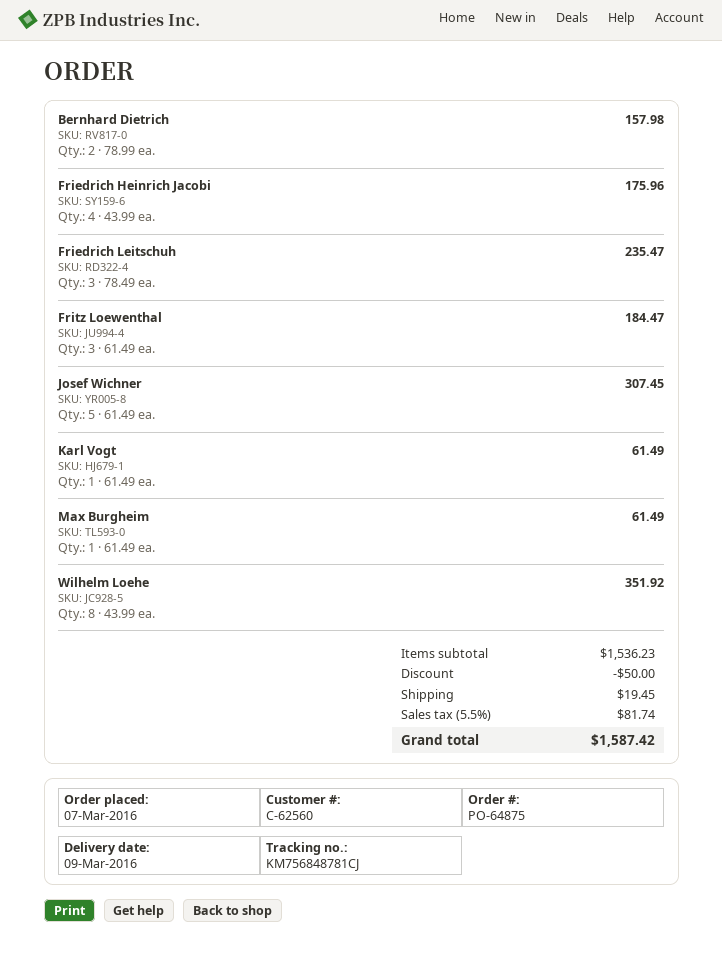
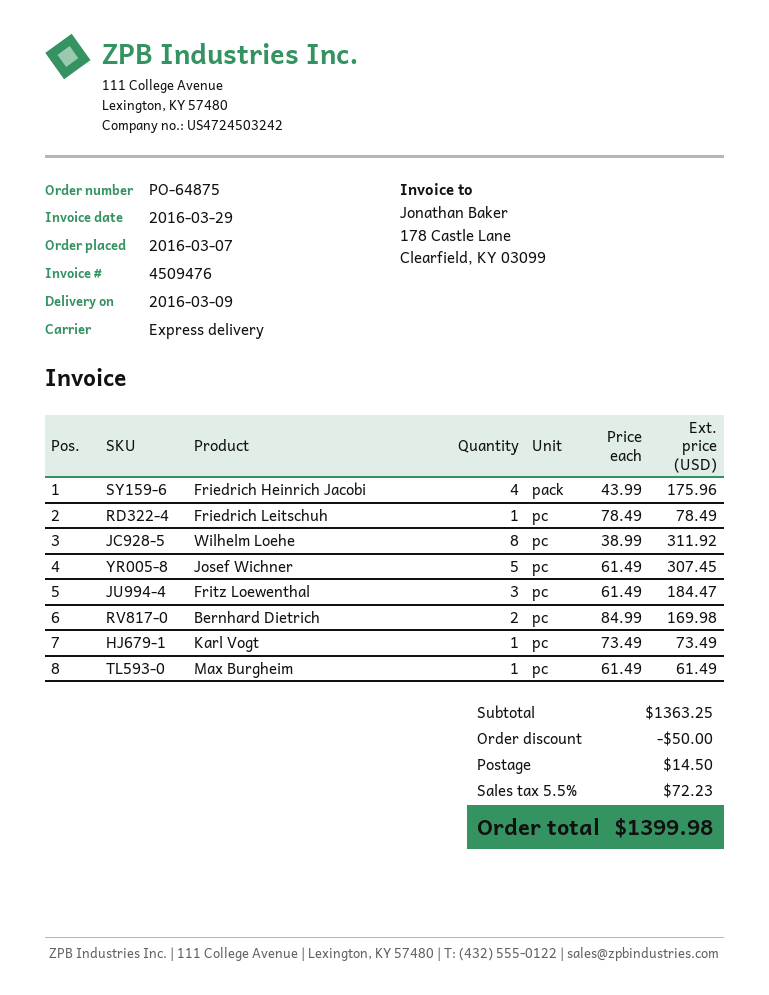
Bernhard Dietrich: 2 x 78.99 = 157.98 -> 2 x 84.99 = 169.98
Friedrich Leitschuh: 3 x 78.49 = 235.47 -> 1 x 78.49 = 78.49
Karl Vogt: 1 x 61.49 = 61.49 -> 1 x 73.49 = 73.49
Wilhelm Loehe: 8 x 43.99 = 351.92 -> 8 x 38.99 = 311.92
subtotal: 1536.23 -> 1363.25
shipping: 19.45 -> 14.50
tax: 5.5% = 81.74 -> 5.5% = 72.23
total: 1587.42 -> 1399.98

